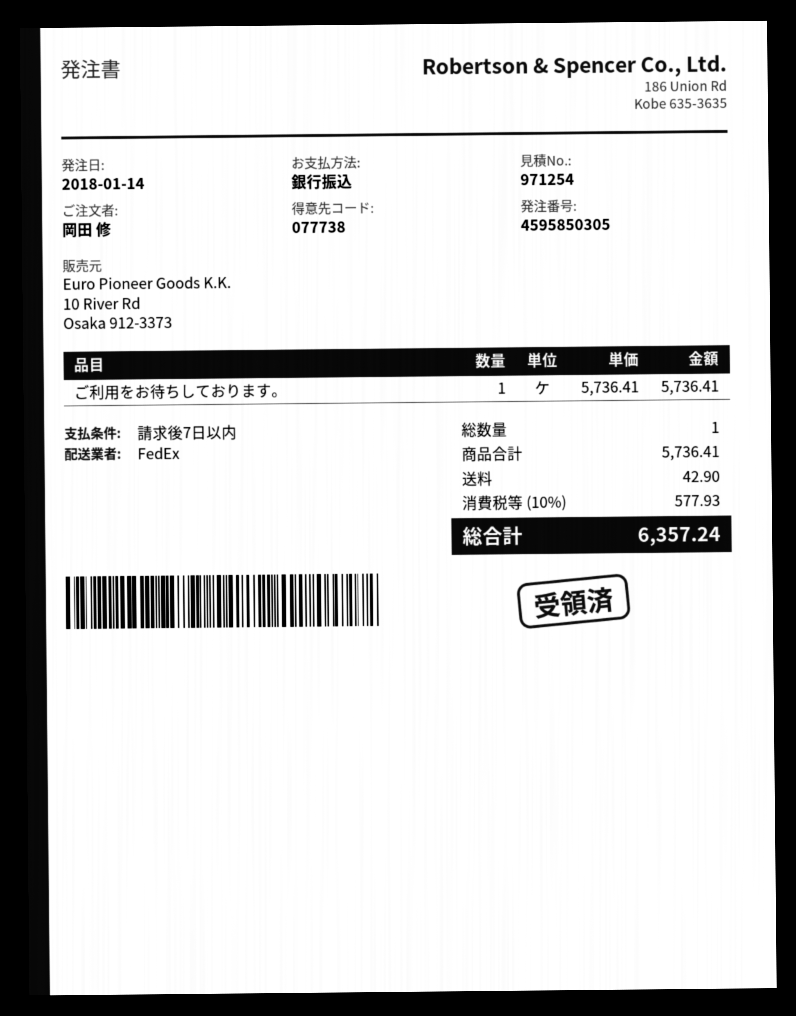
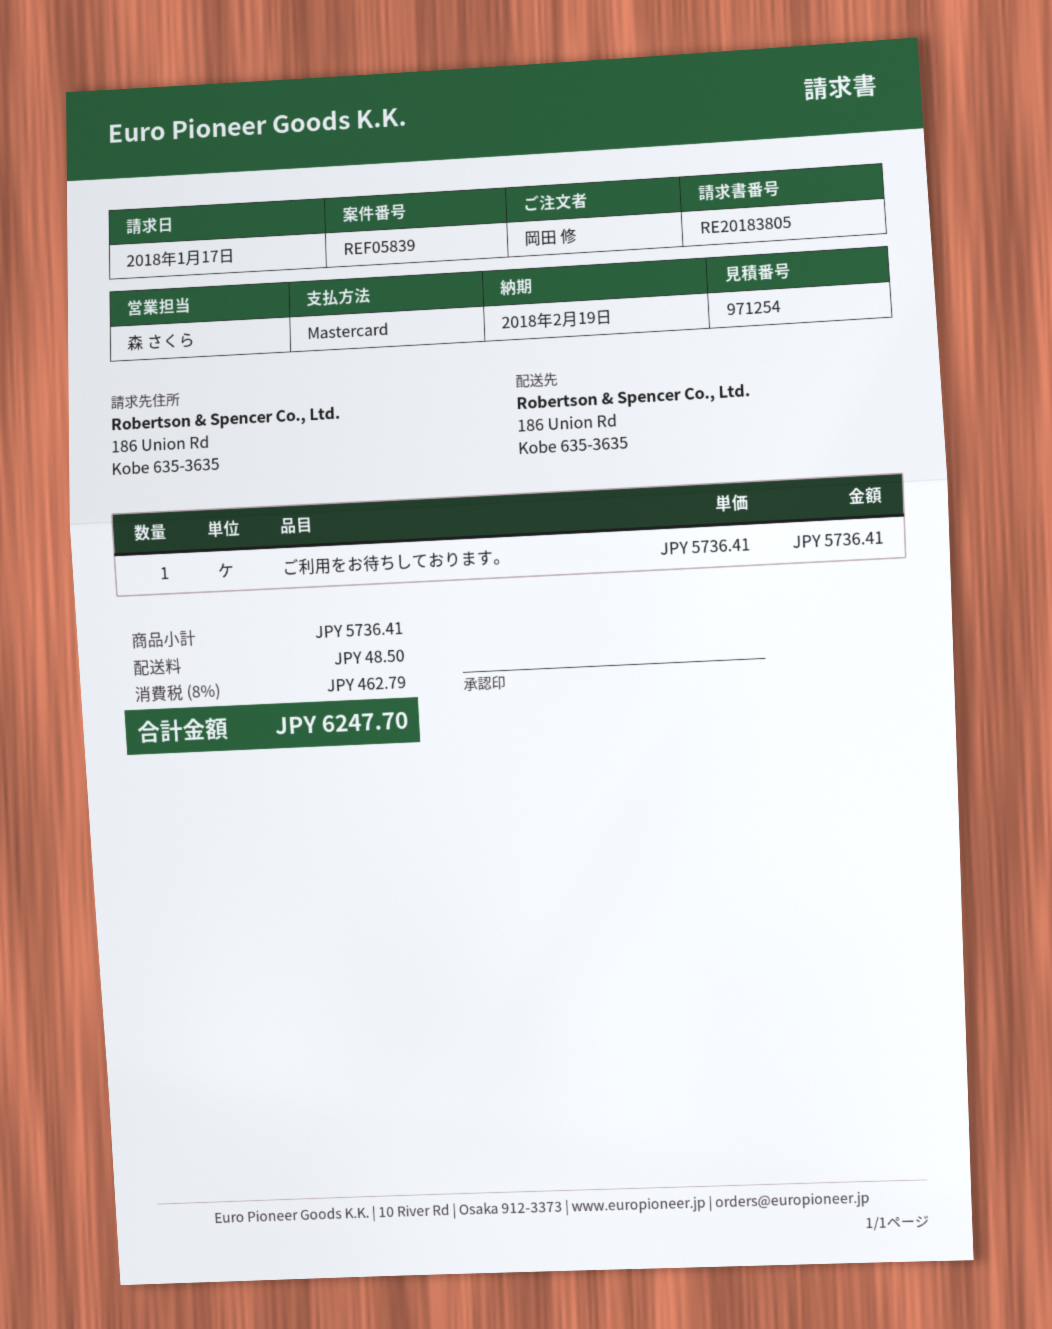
payment method: bank transfer -> Mastercard
shipping: 42.90 -> 48.50
tax: 10% = 577.93 -> 8% = 462.79
total: 6357.24 -> 6247.70

